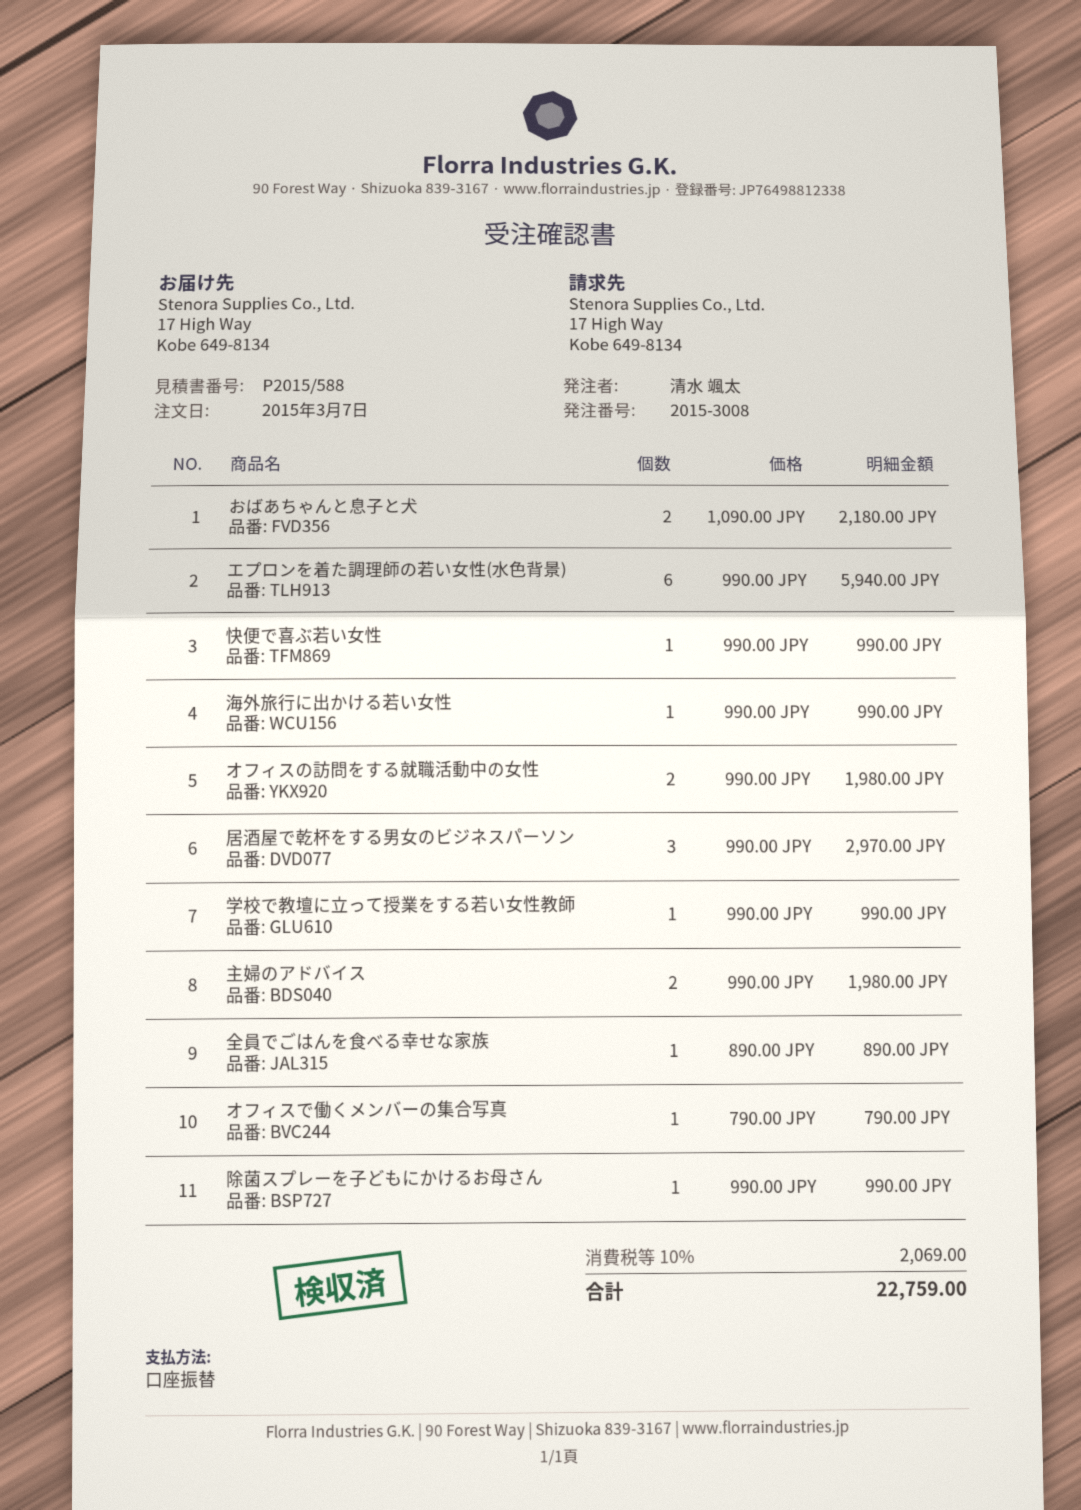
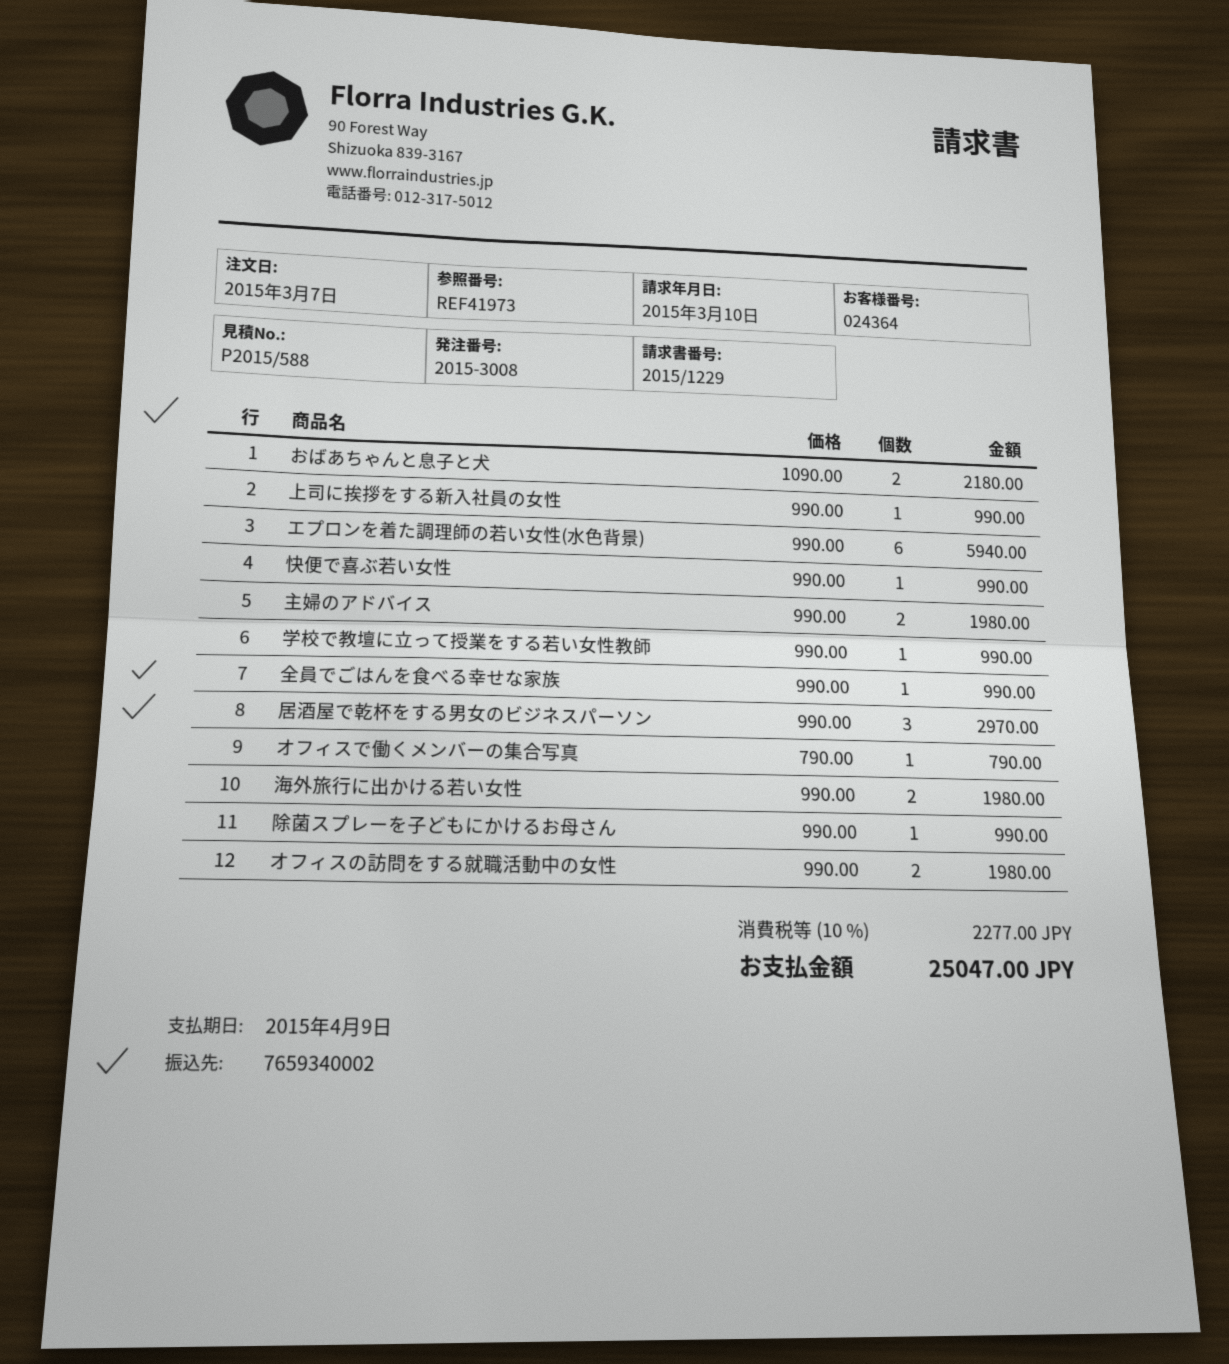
海外旅行に出かける若い女性: 1 x 990.00 = 990.00 -> 2 x 990.00 = 1980.00
全員でごはんを食べる幸せな家族: 1 x 890.00 = 890.00 -> 1 x 990.00 = 990.00
上司に挨拶をする新入社員の女性: none -> 1 x 990.00 = 990.00
tax: 10% = 2069.00 -> 10% = 2277.00
total: 22759.00 -> 25047.00

